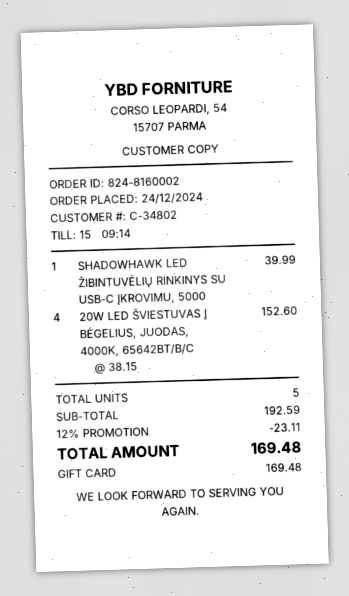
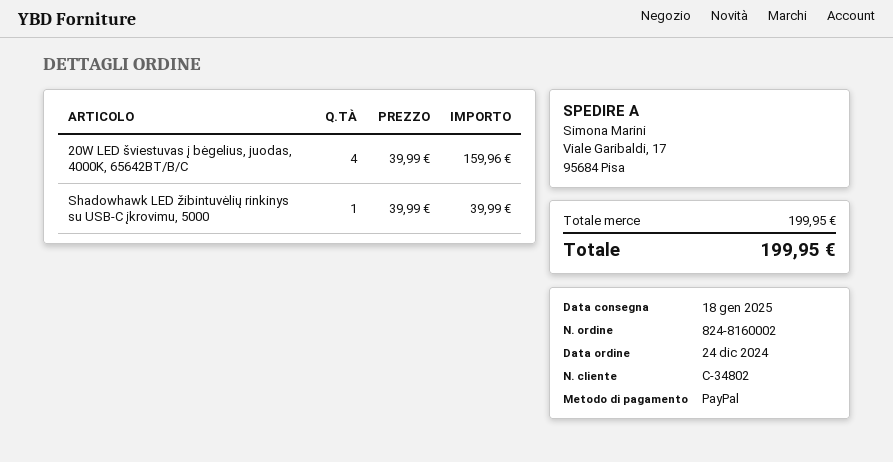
payment method: gift card -> PayPal
20W LED ŠVIESTUVAS Į BĖGELIUS, JUODAS, 4000K, 65642BT/B/C: 4 x 38.15 = 152.60 -> 4 x 39.99 = 159.96
subtotal: 192.59 -> 199.95
discount: 12% = 23.11 -> none
total: 169.48 -> 199.95

